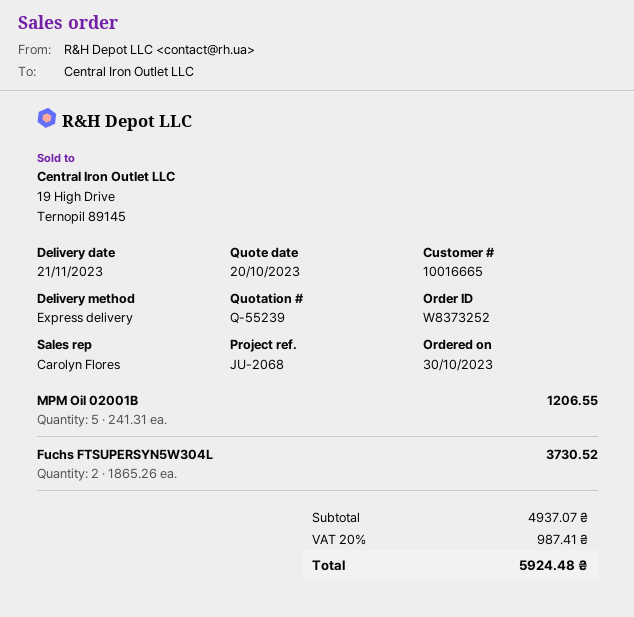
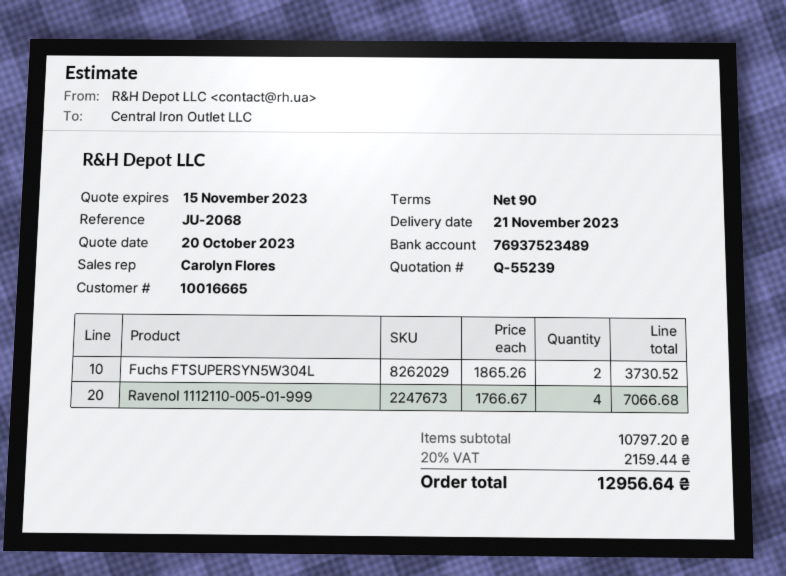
MPM Oil 02001B: 5 x 241.31 = 1206.55 -> none
Ravenol 1112110-005-01-999: none -> 4 x 1766.67 = 7066.68
subtotal: 4937.07 -> 10797.20
tax: 20% = 987.41 -> 20% = 2159.44
total: 5924.48 -> 12956.64

